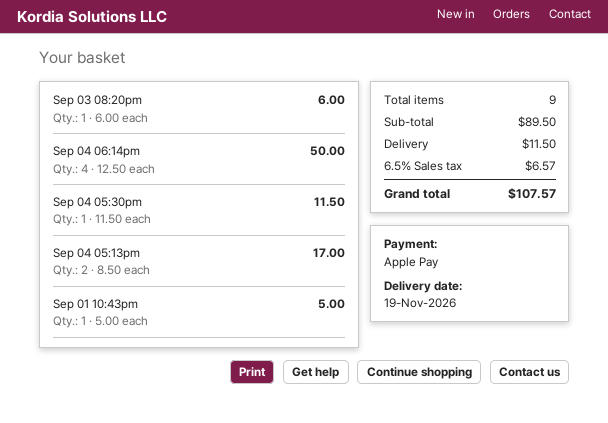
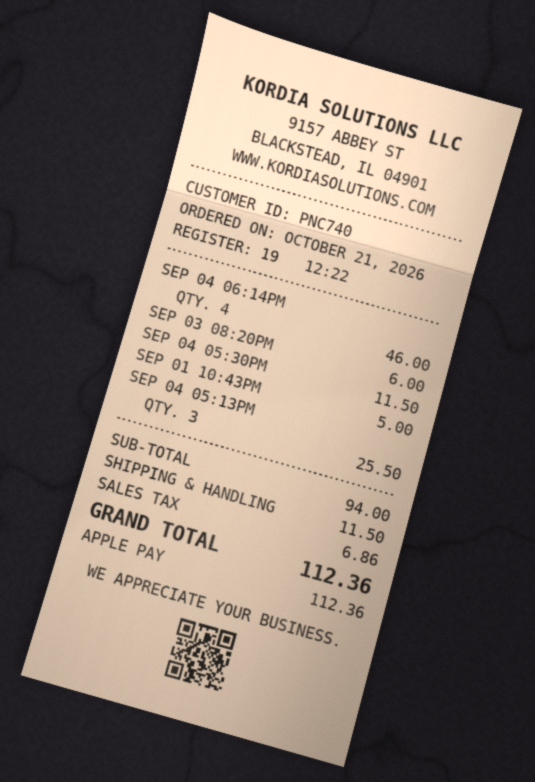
Sep 04 06:14pm: 4 for 50.00 -> 4 for 46.00
Sep 04 05:13pm: 2 for 17.00 -> 3 for 25.50
subtotal: 89.50 -> 94.00
tax: 6.57 -> 6.86
total: 107.57 -> 112.36

